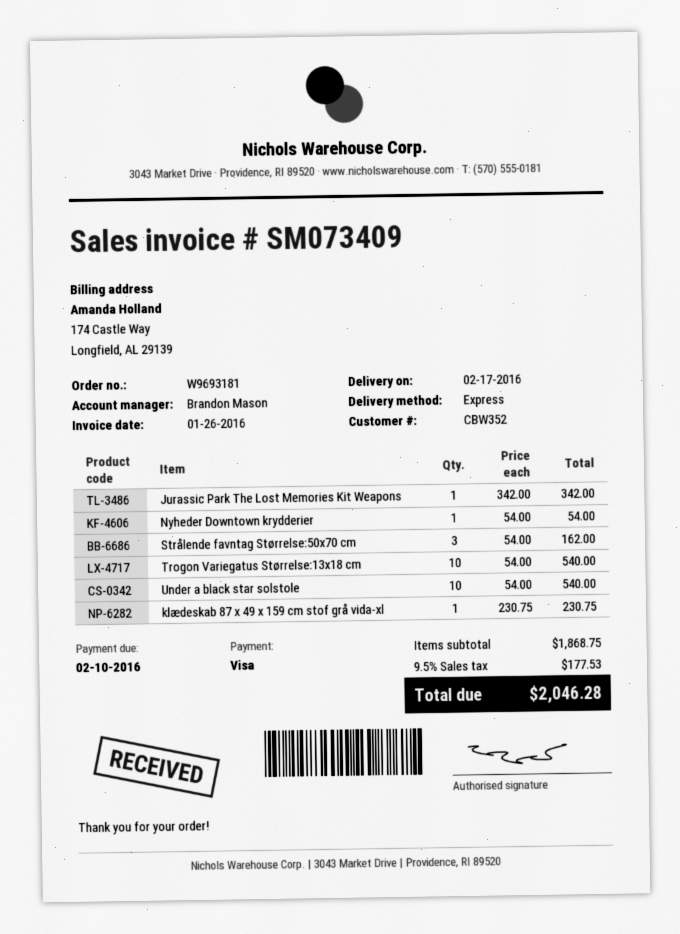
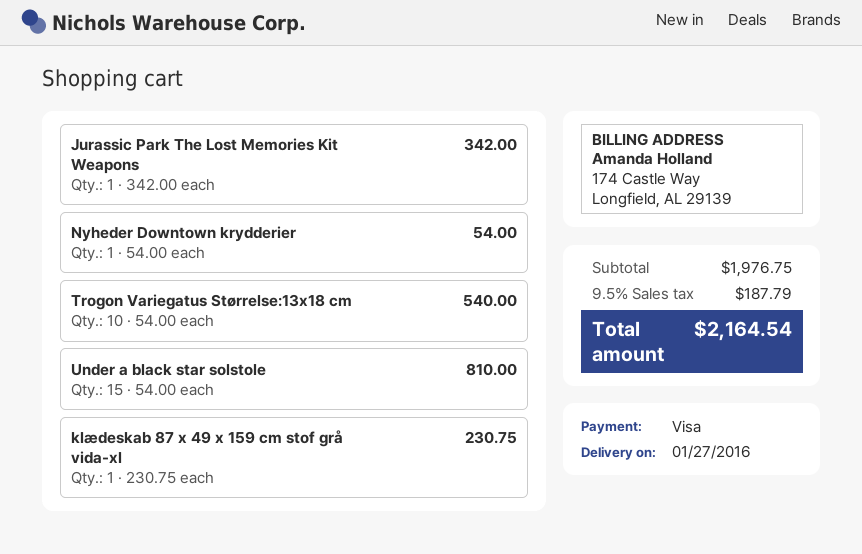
delivery date: 2016-02-17 -> 2016-01-27
Strålende favntag Størrelse:50x70 cm: 3 x 54.00 = 162.00 -> none
Under a black star solstole: 10 x 54.00 = 540.00 -> 15 x 54.00 = 810.00
subtotal: 1868.75 -> 1976.75
tax: 9.5% = 177.53 -> 9.5% = 187.79
total: 2046.28 -> 2164.54

